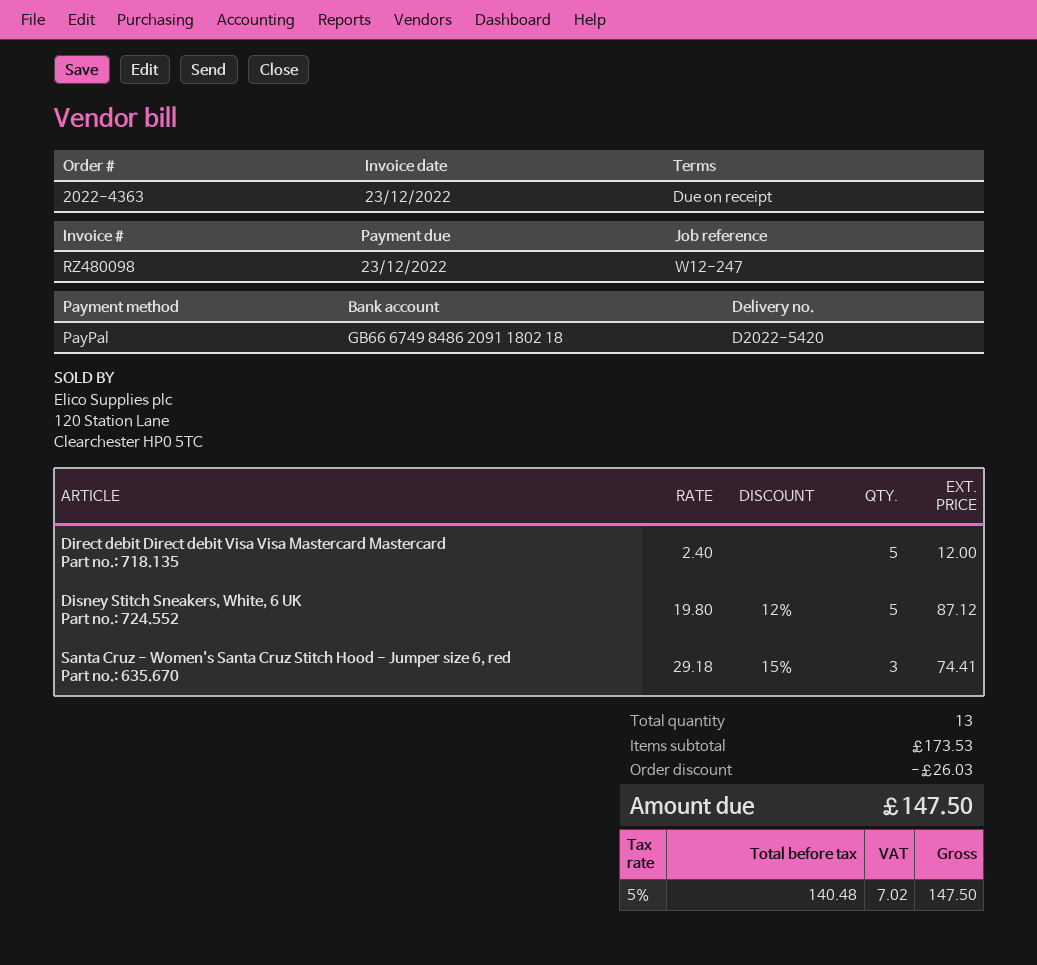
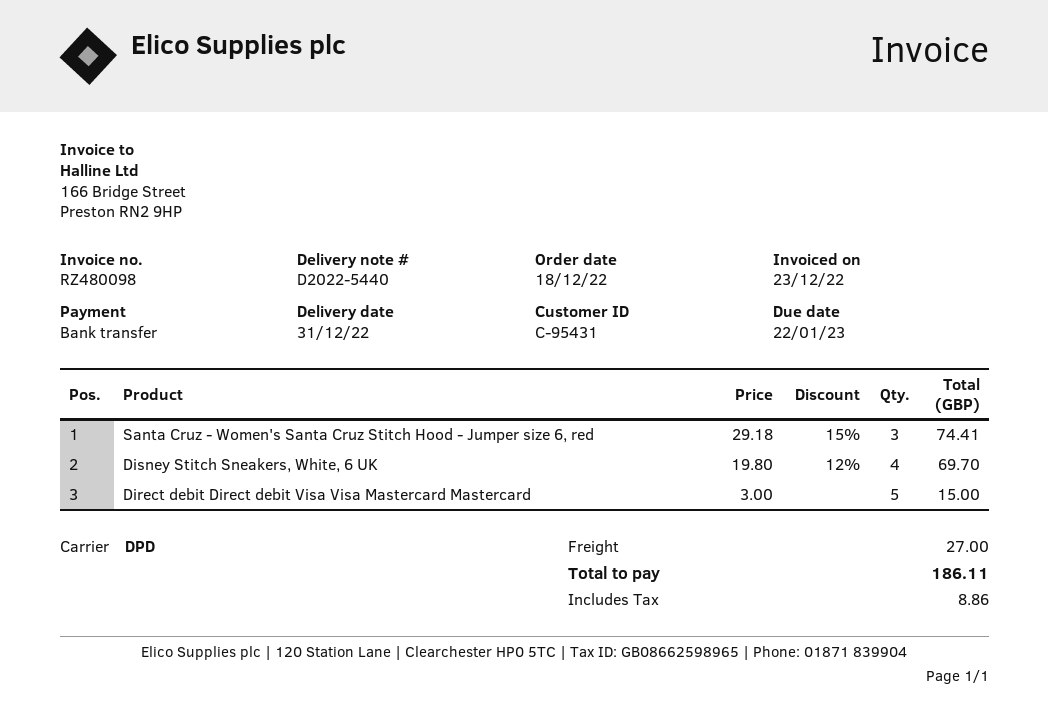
delivery note number: D2022-5420 -> D2022-5440
due date: 2022-12-23 -> 2023-01-22
payment method: PayPal -> bank transfer
Direct debit Direct debit Visa Visa Mastercard Mastercard: 5 x 2.40 = 12.00 -> 5 x 3.00 = 15.00
Disney Stitch Sneakers, White, 6 UK: 5 x 19.80 - 12% = 87.12 -> 4 x 19.80 - 12% = 69.70
discount: 26.03 -> none
shipping: none -> 27.00
tax: 7.02 -> 8.86
total: 147.50 -> 186.11

